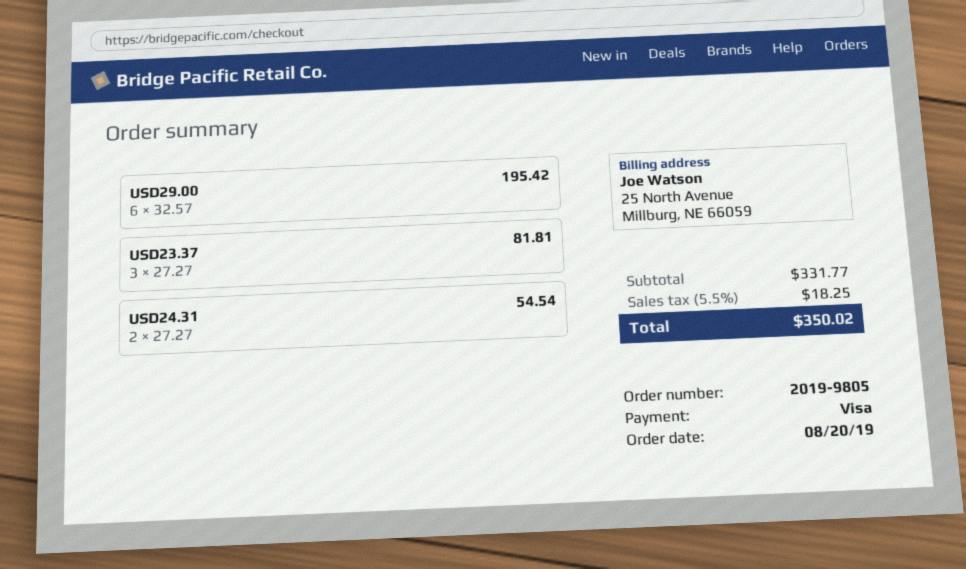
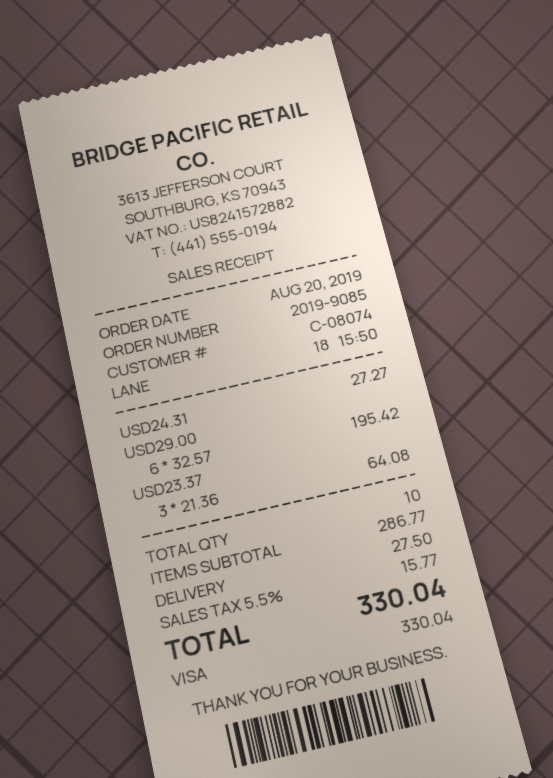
order number: 2019-9805 -> 2019-9085
USD23.37: 3 x 27.27 = 81.81 -> 3 x 21.36 = 64.08
USD24.31: 2 x 27.27 = 54.54 -> 1 x 27.27 = 27.27
subtotal: 331.77 -> 286.77
shipping: none -> 27.50
tax: 5.5% = 18.25 -> 5.5% = 15.77
total: 350.02 -> 330.04

